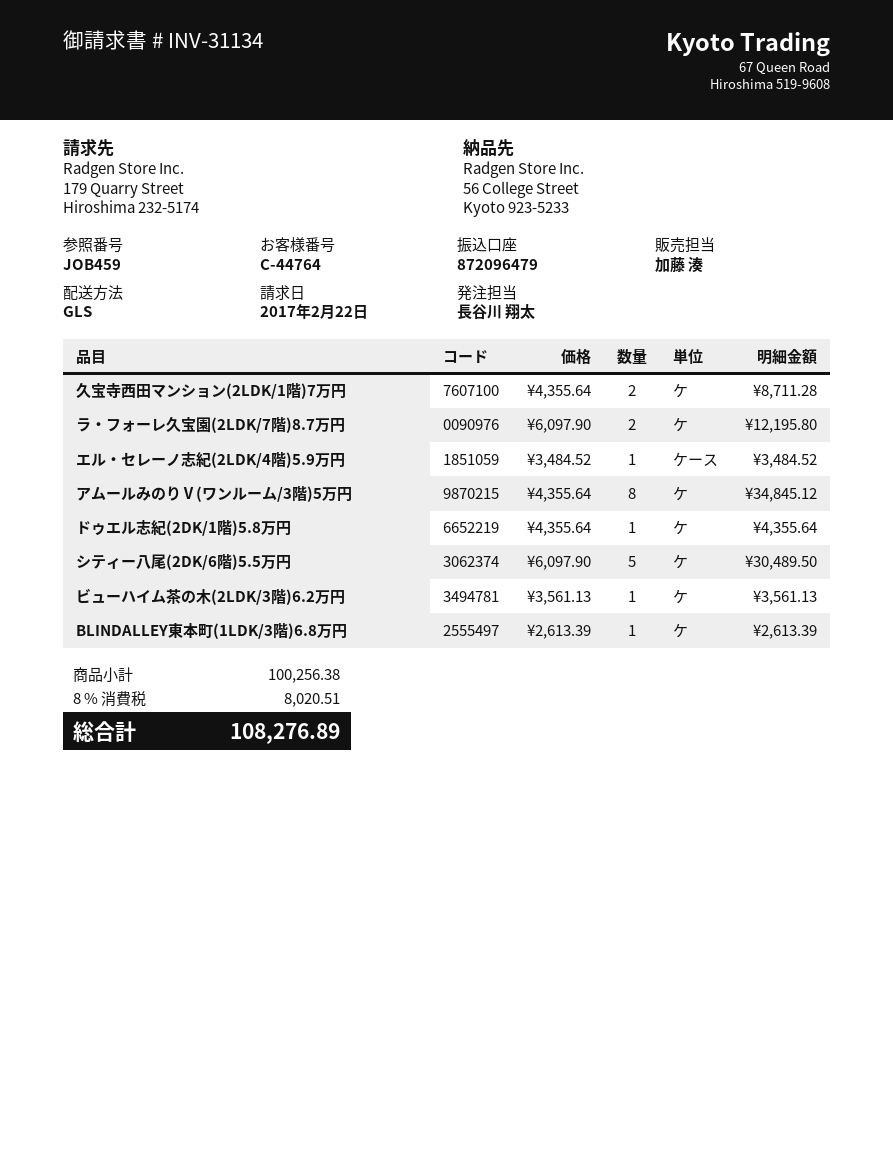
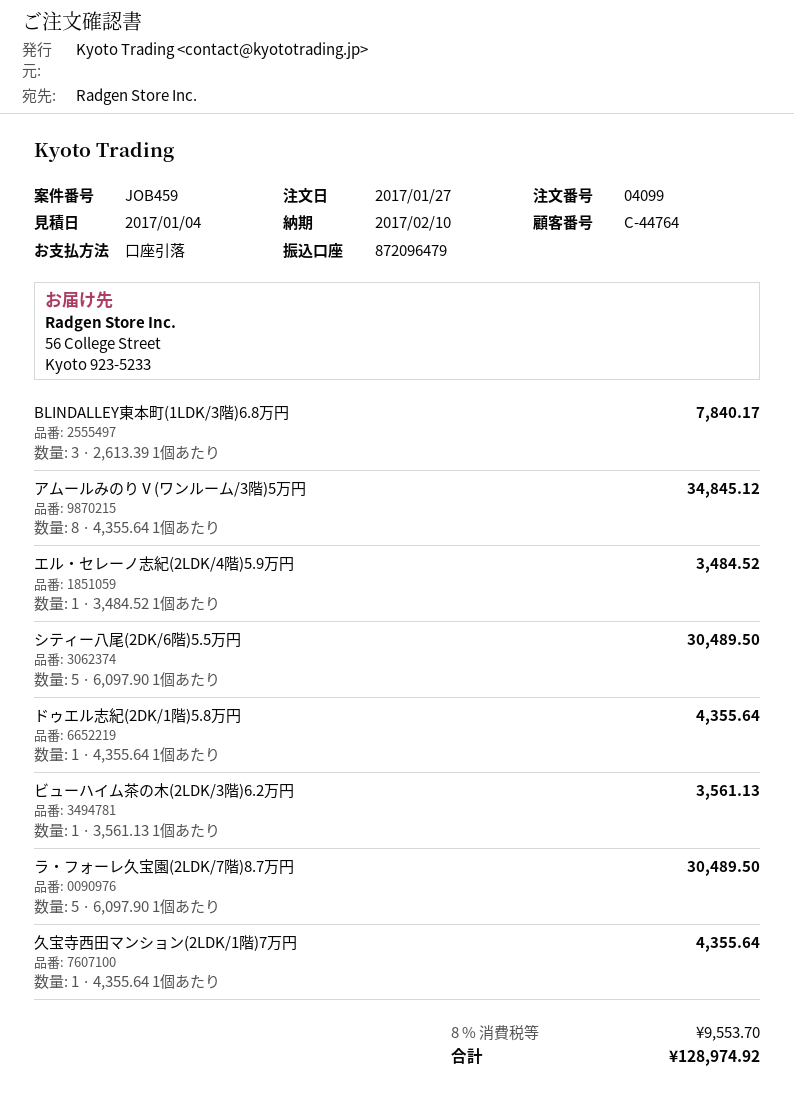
久宝寺西田マンション(2LDK/1階)7万円: 2 x 4355.64 = 8711.28 -> 1 x 4355.64 = 4355.64
ラ・フォーレ久宝園(2LDK/7階)8.7万円: 2 x 6097.90 = 12195.80 -> 5 x 6097.90 = 30489.50
BLINDALLEY東本町(1LDK/3階)6.8万円: 1 x 2613.39 = 2613.39 -> 3 x 2613.39 = 7840.17
tax: 8% = 8020.51 -> 8% = 9553.70
total: 108276.89 -> 128974.92

